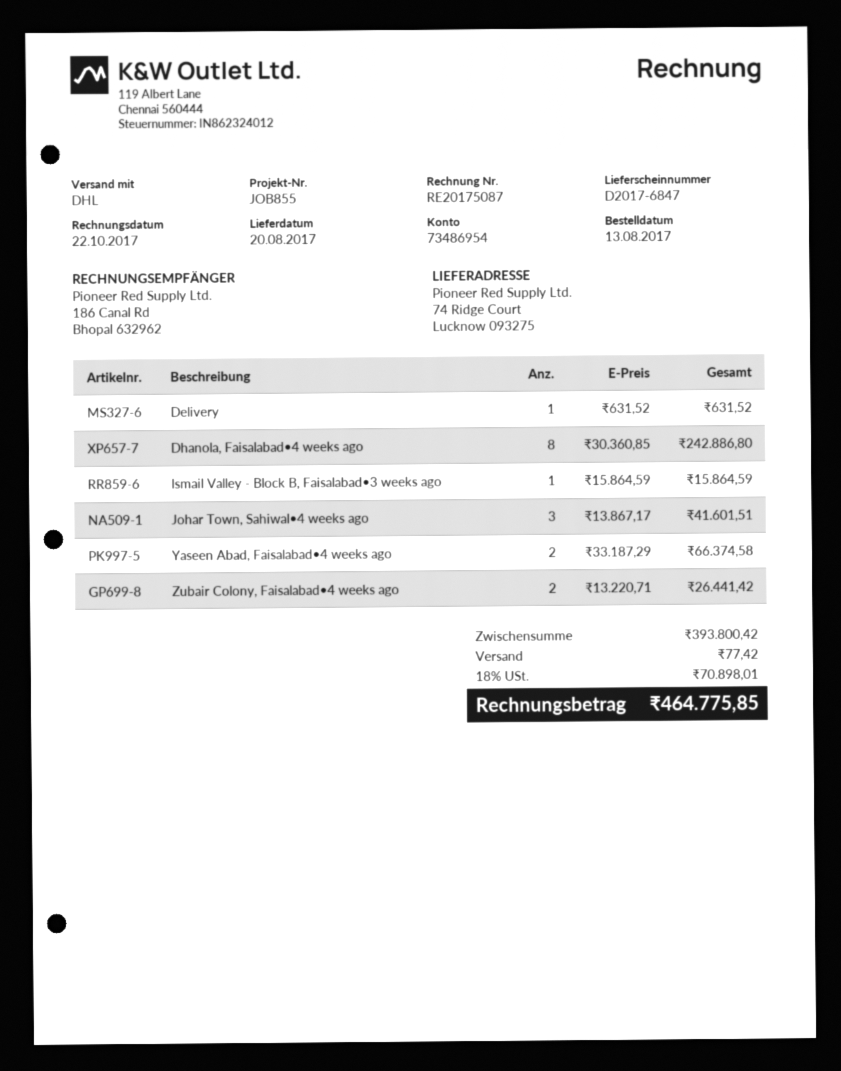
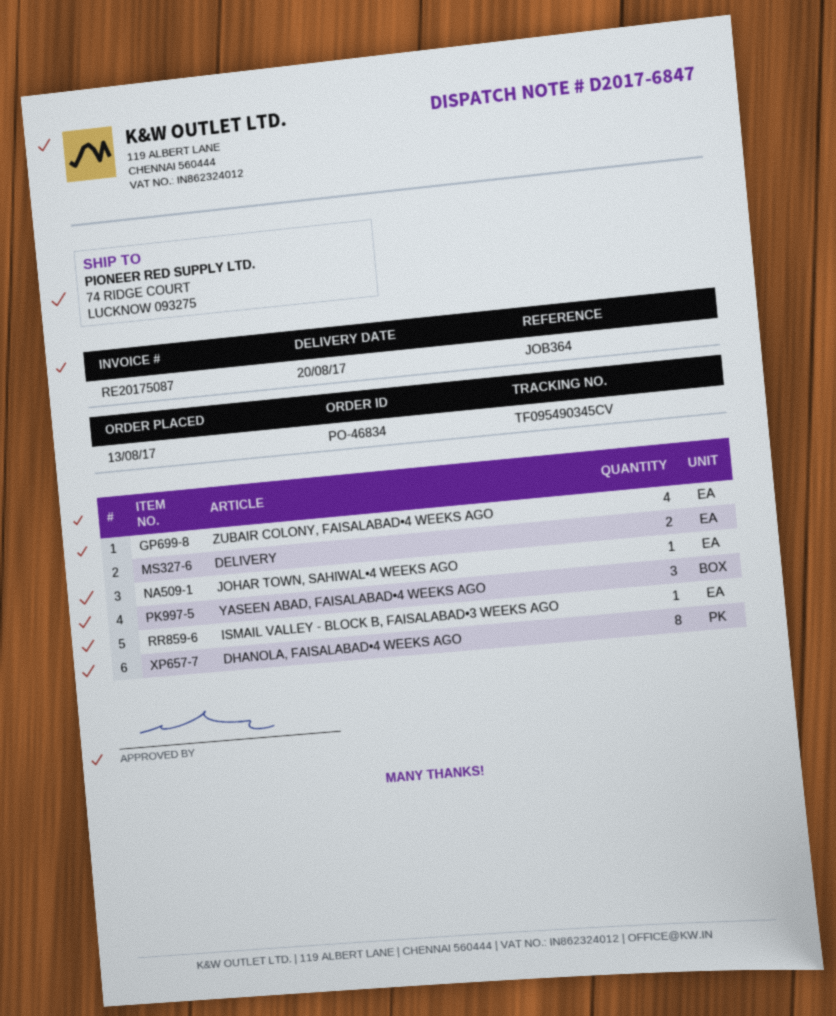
reference: JOB855 -> JOB364
Delivery: 1 -> 2
Johar Town, Sahiwal•4 weeks ago: 3 -> 1
Yaseen Abad, Faisalabad•4 weeks ago: 2 -> 3
Zubair Colony, Faisalabad•4 weeks ago: 2 -> 4

